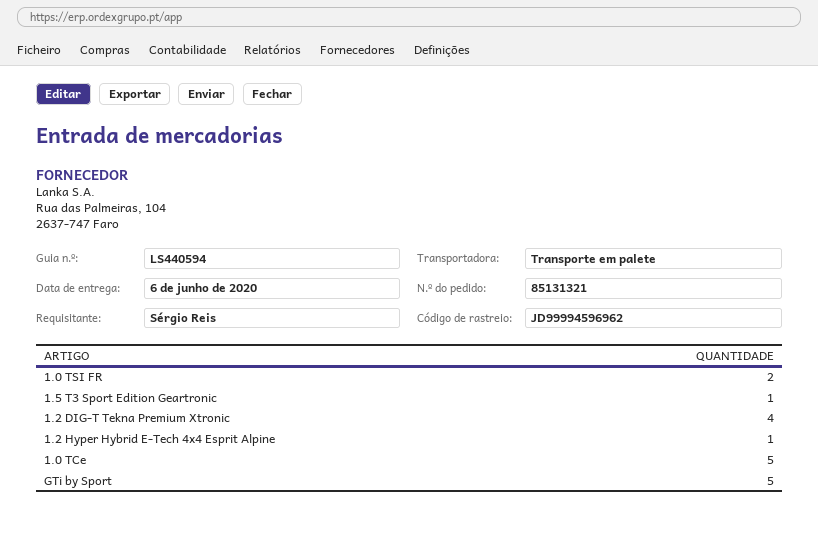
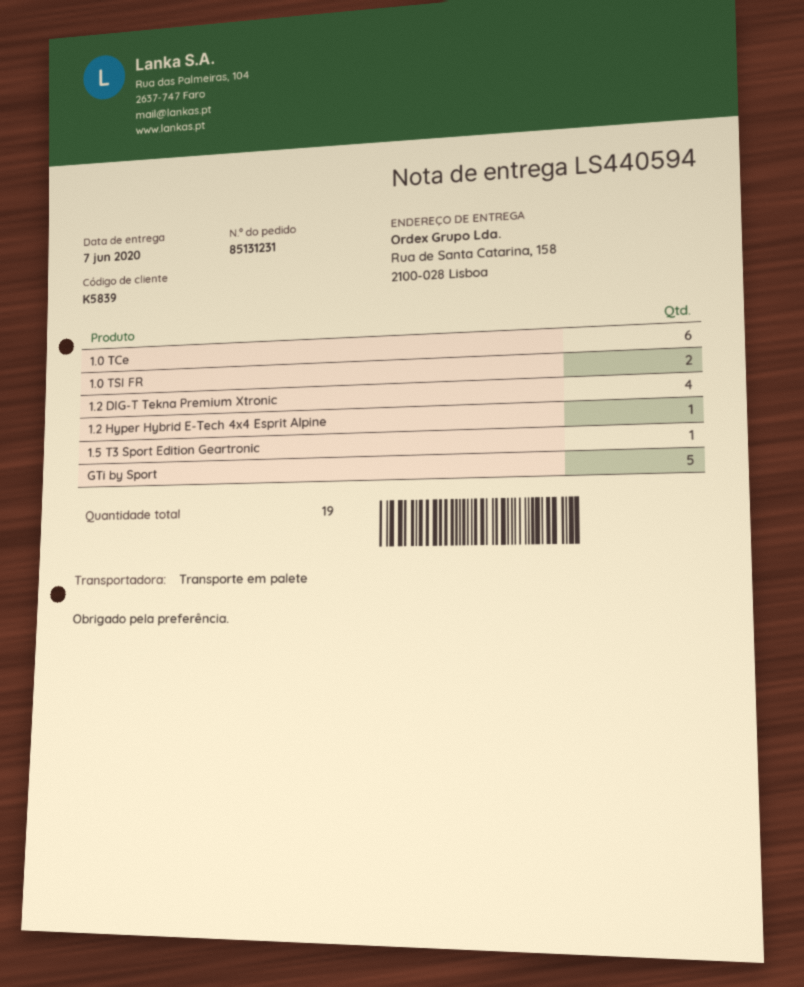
order number: 85131321 -> 85131231
delivery date: 2020-06-06 -> 2020-06-07
1.0 TCe: 5 -> 6

